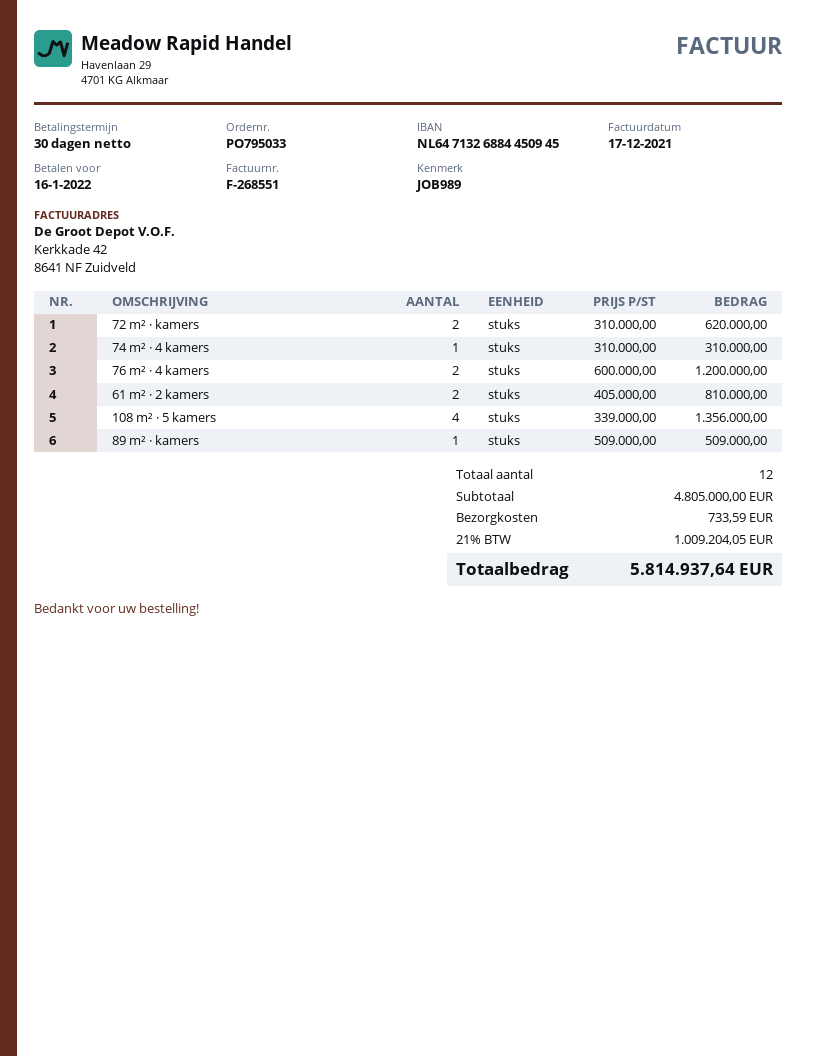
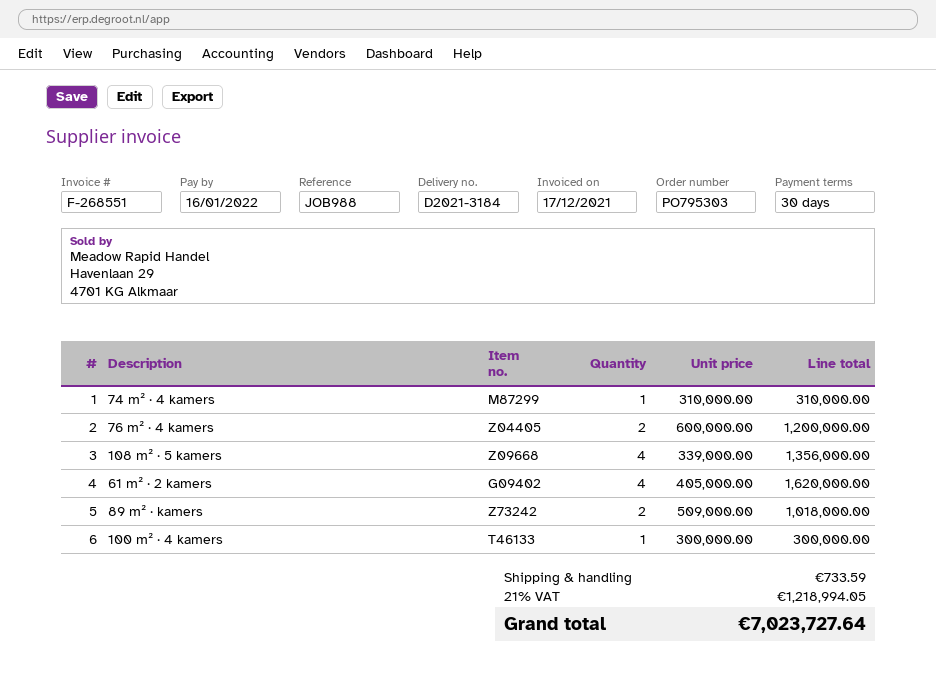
order number: PO795033 -> PO795303
reference: JOB989 -> JOB988
72 m² · kamers: 2 x 310000.00 = 620000.00 -> none
61 m² · 2 kamers: 2 x 405000.00 = 810000.00 -> 4 x 405000.00 = 1620000.00
89 m² · kamers: 1 x 509000.00 = 509000.00 -> 2 x 509000.00 = 1018000.00
100 m² · 4 kamers: none -> 1 x 300000.00 = 300000.00
tax: 21% = 1009204.05 -> 21% = 1218994.05
total: 5814937.64 -> 7023727.64

